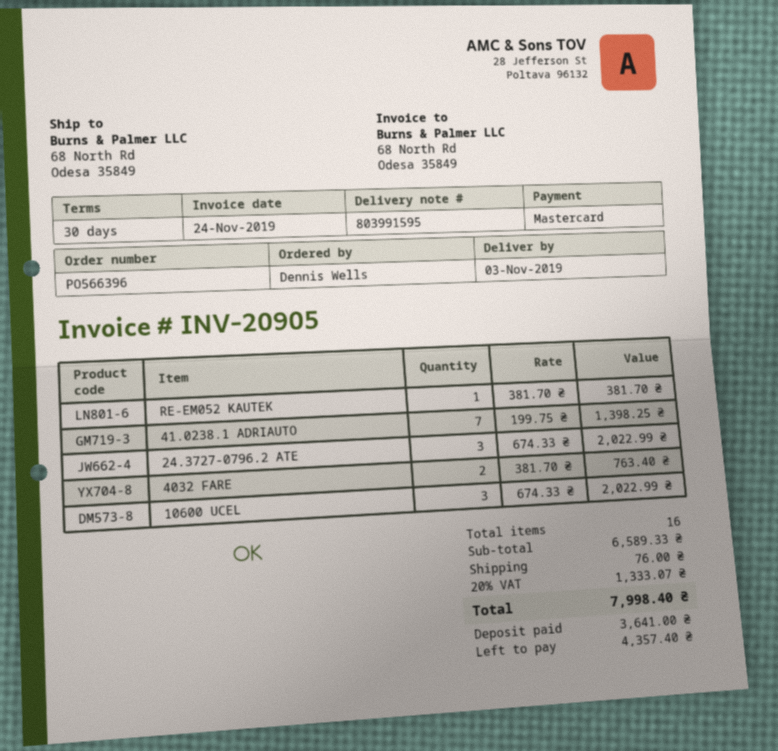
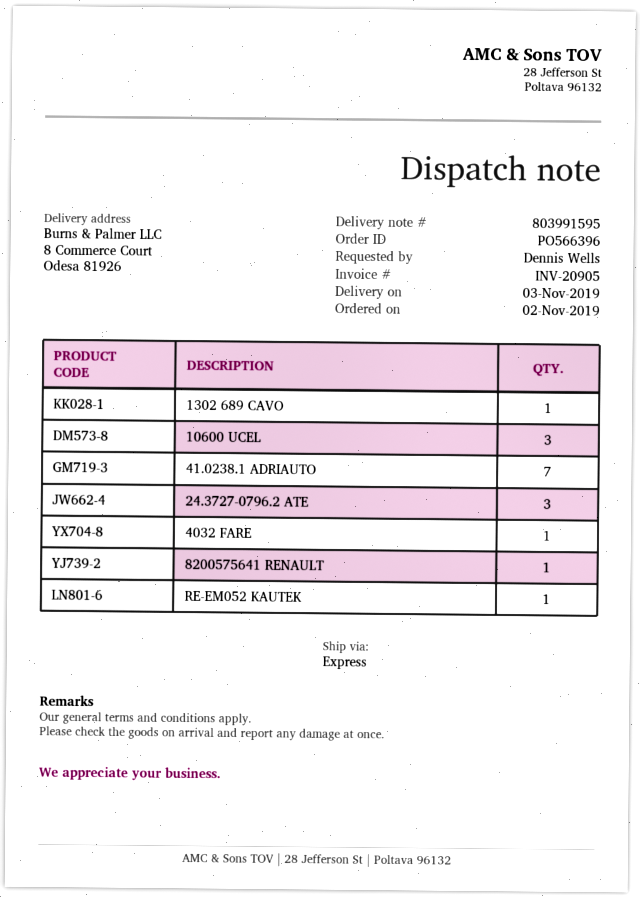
ship to: 68 North Rd, Odesa 35849 -> 8 Commerce Court, Odesa 81926
4032 FARE: 2 -> 1
1302 689 CAVO: none -> 1
8200575641 RENAULT: none -> 1

